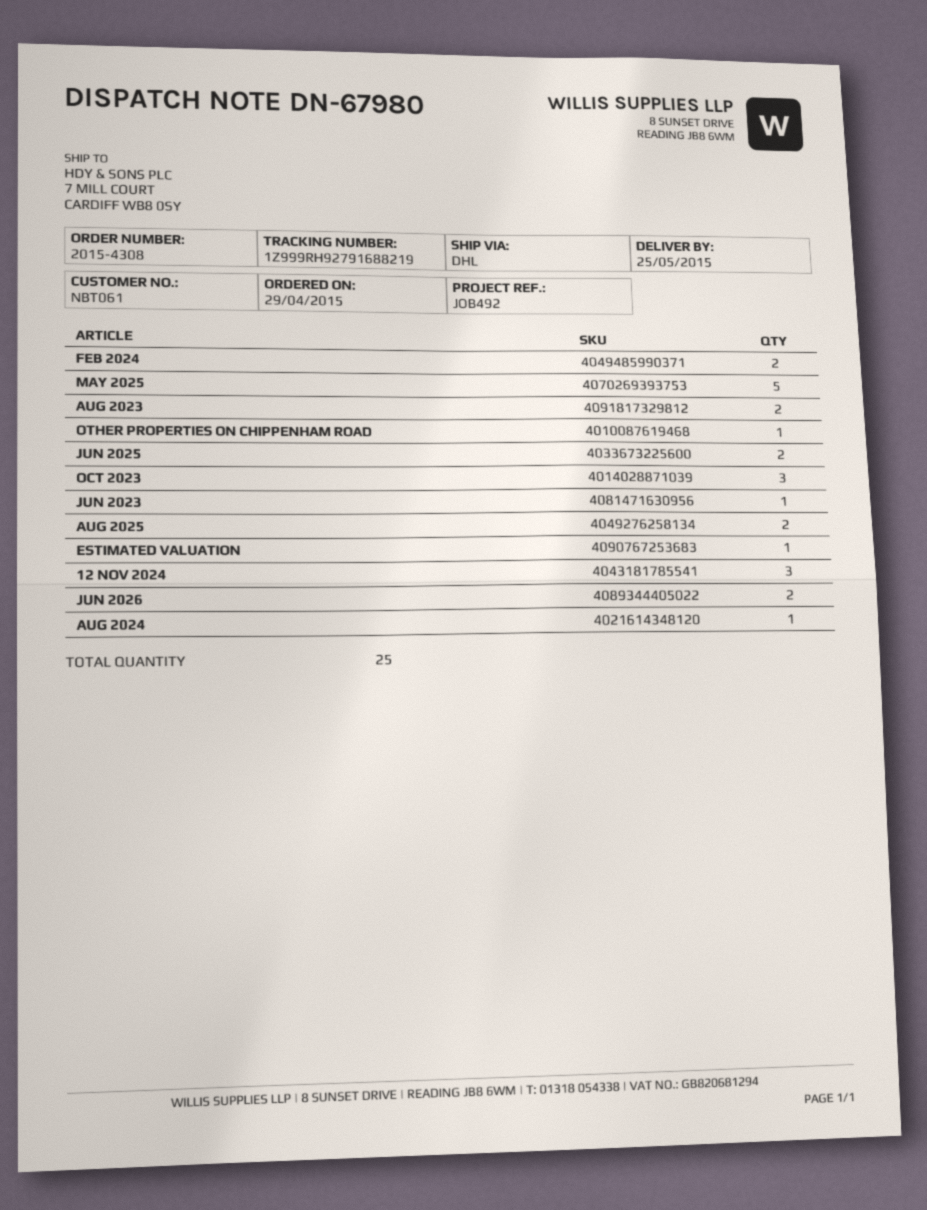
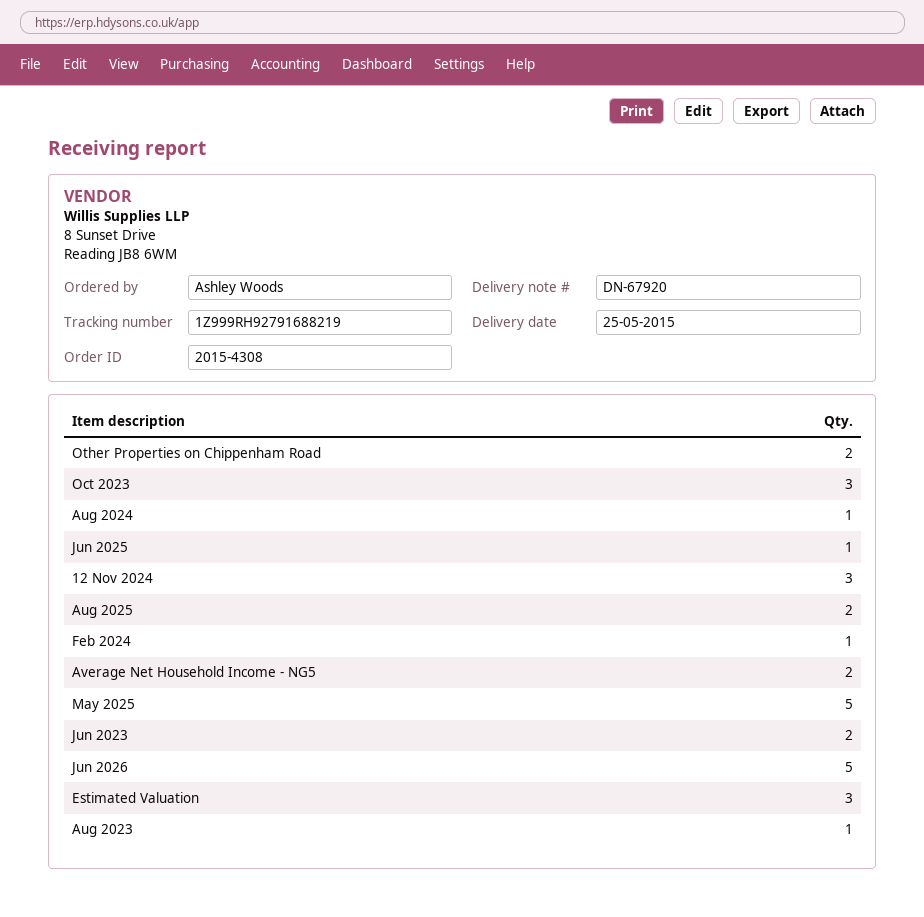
delivery note number: DN-67980 -> DN-67920
FEB 2024: 2 -> 1
AUG 2023: 2 -> 1
OTHER PROPERTIES ON CHIPPENHAM ROAD: 1 -> 2
JUN 2025: 2 -> 1
JUN 2023: 1 -> 2
ESTIMATED VALUATION: 1 -> 3
JUN 2026: 2 -> 5
Average Net Household Income - NG5: none -> 2

